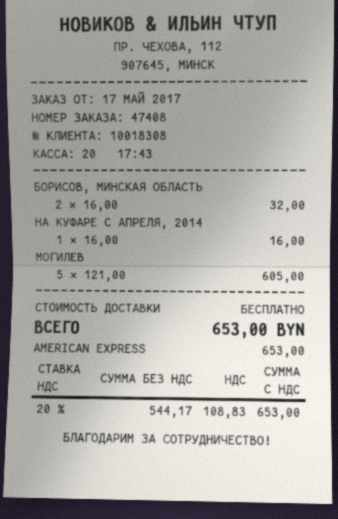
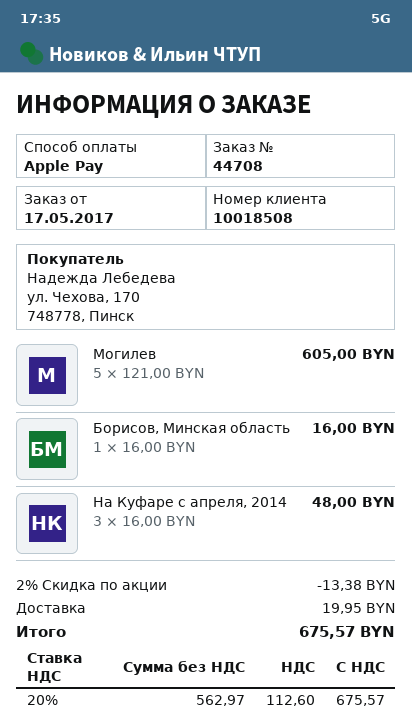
order number: 47408 -> 44708
customer number: 10018308 -> 10018508
payment method: American Express -> Apple Pay
БОРИСОВ, МИНСКАЯ ОБЛАСТЬ: 2 x 16.00 = 32.00 -> 1 x 16.00 = 16.00
НА КУФАРЕ С АПРЕЛЯ, 2014: 1 x 16.00 = 16.00 -> 3 x 16.00 = 48.00
discount: none -> 2% = 13.38
shipping: 0.00 -> 19.95
net: 544.17 -> 562.97
tax: 20% = 108.83 -> 20% = 112.60
total: 653.00 -> 675.57

